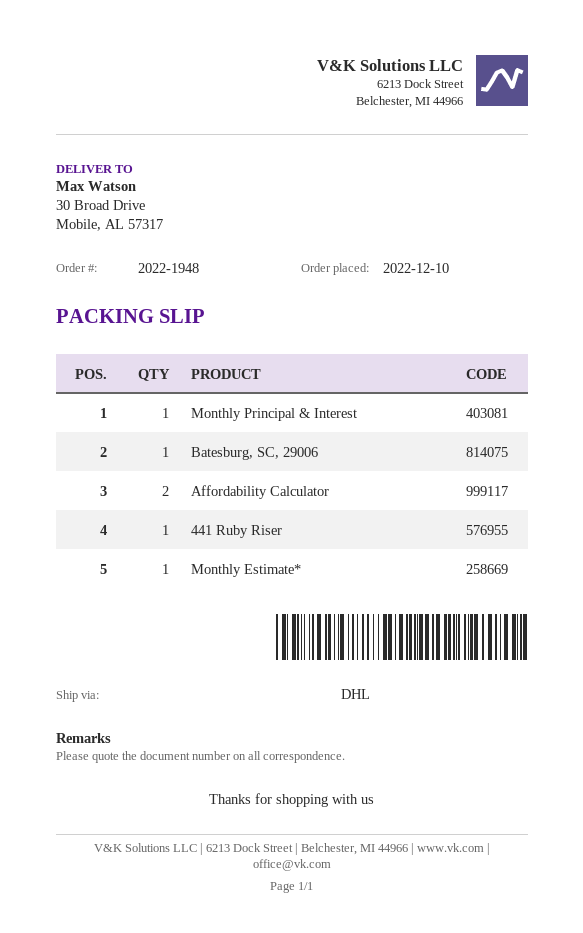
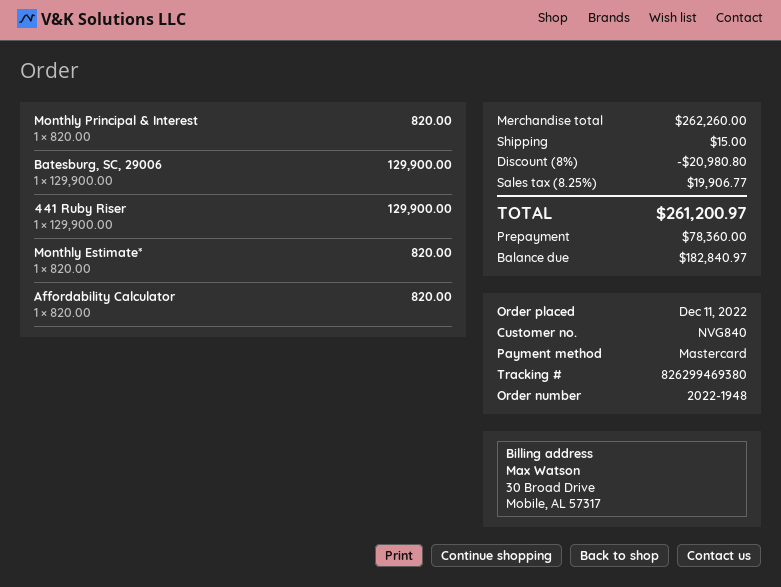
order date: 2022-12-10 -> 2022-12-11
Affordability Calculator: 2 -> 1

